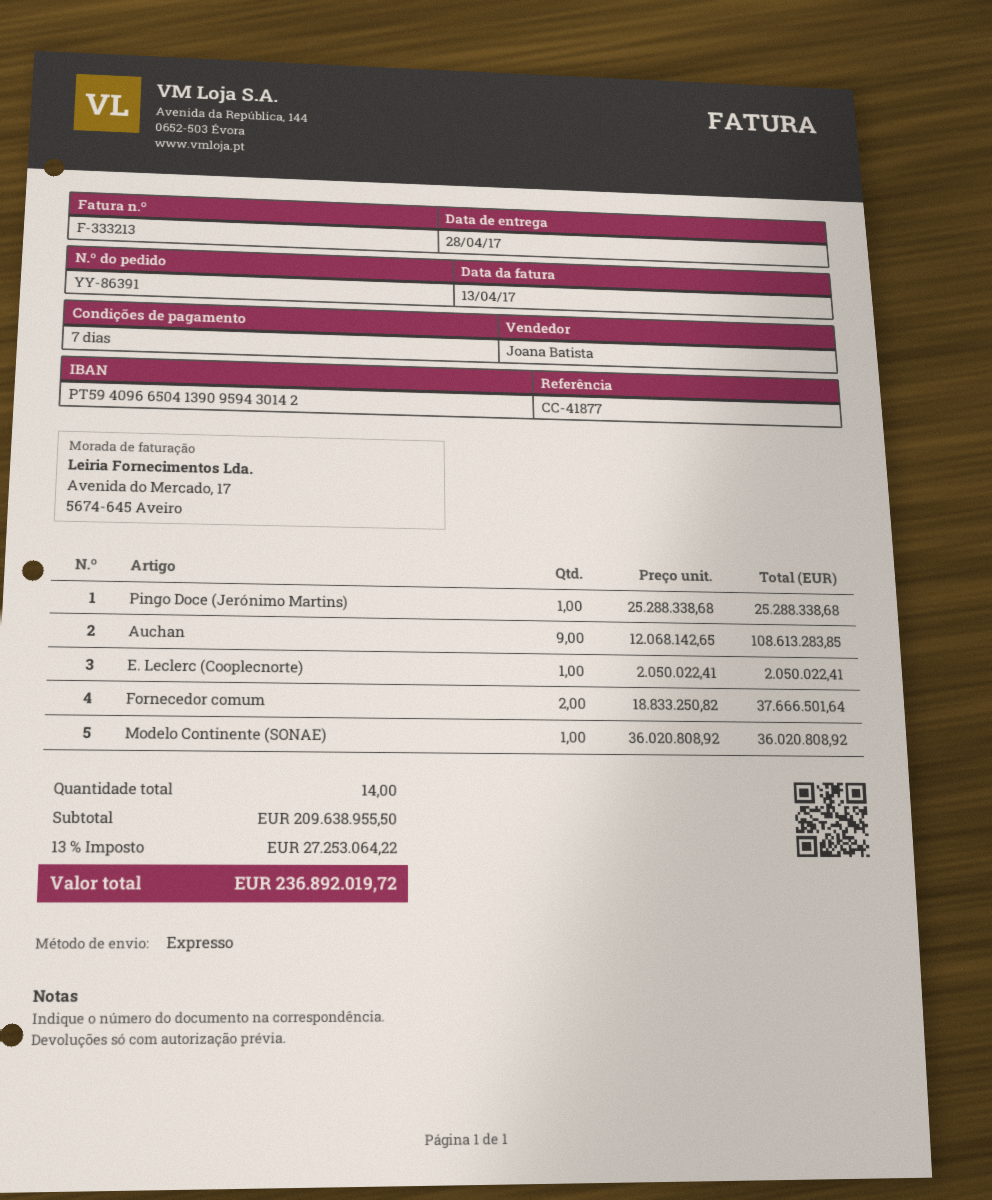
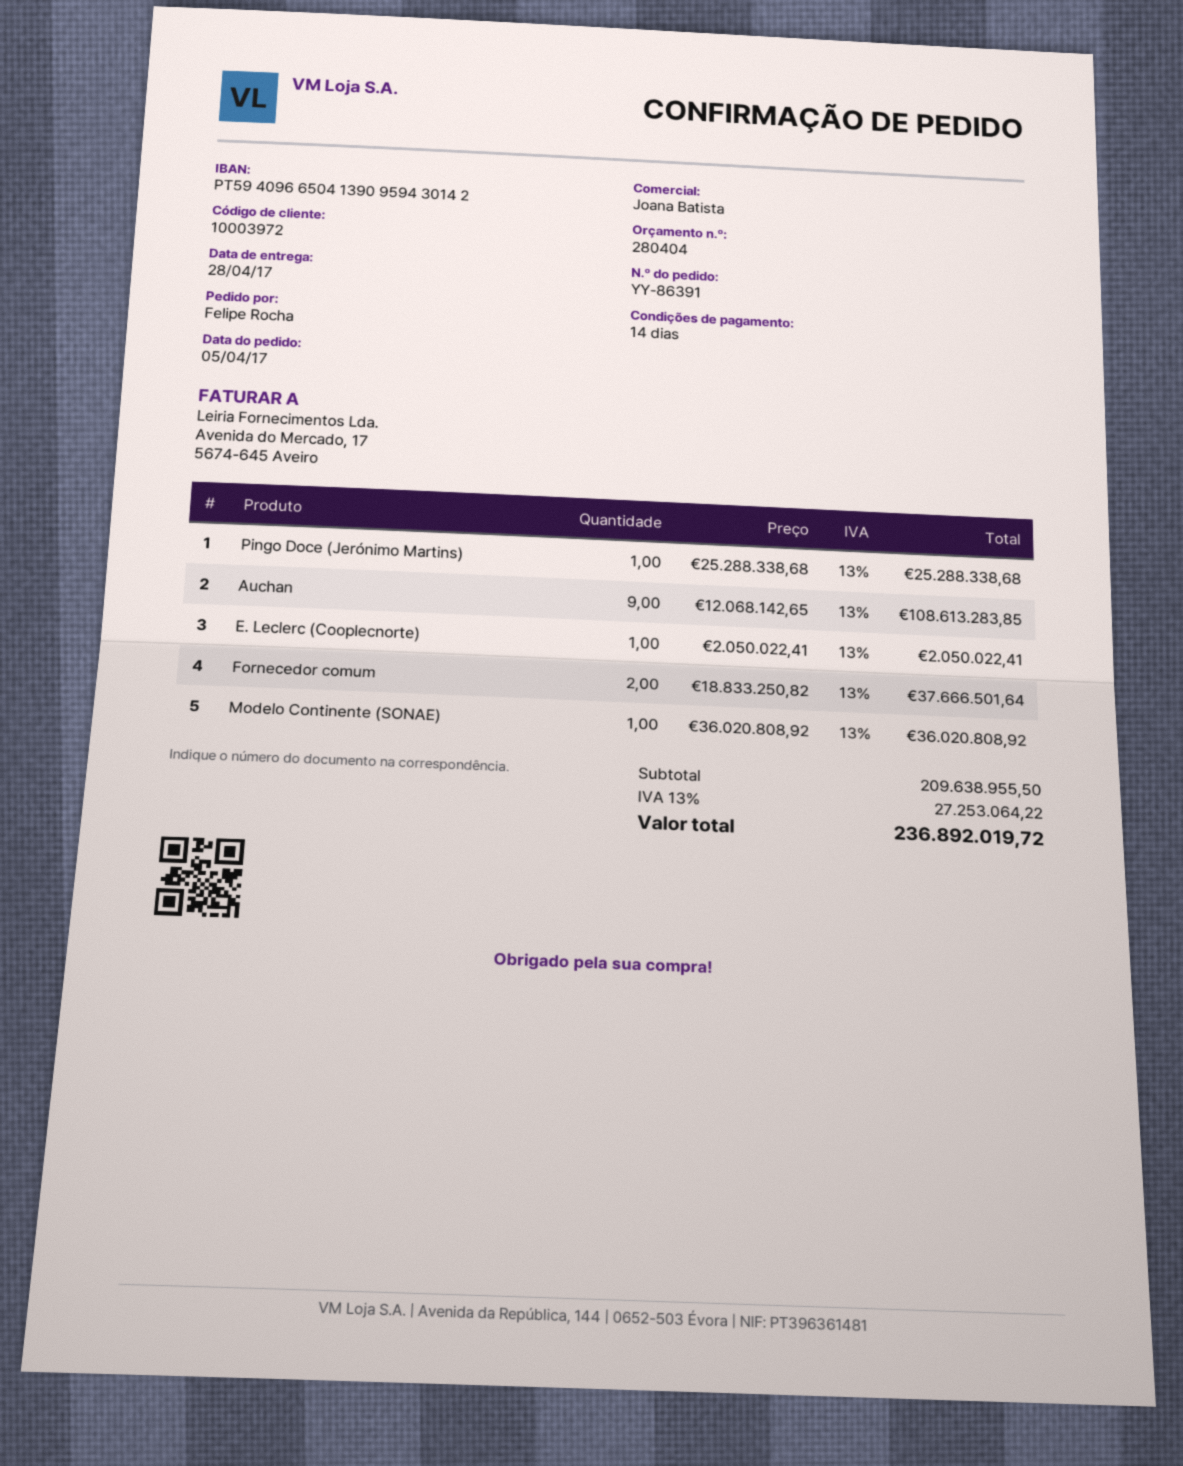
payment terms: 7 days -> 14 days

